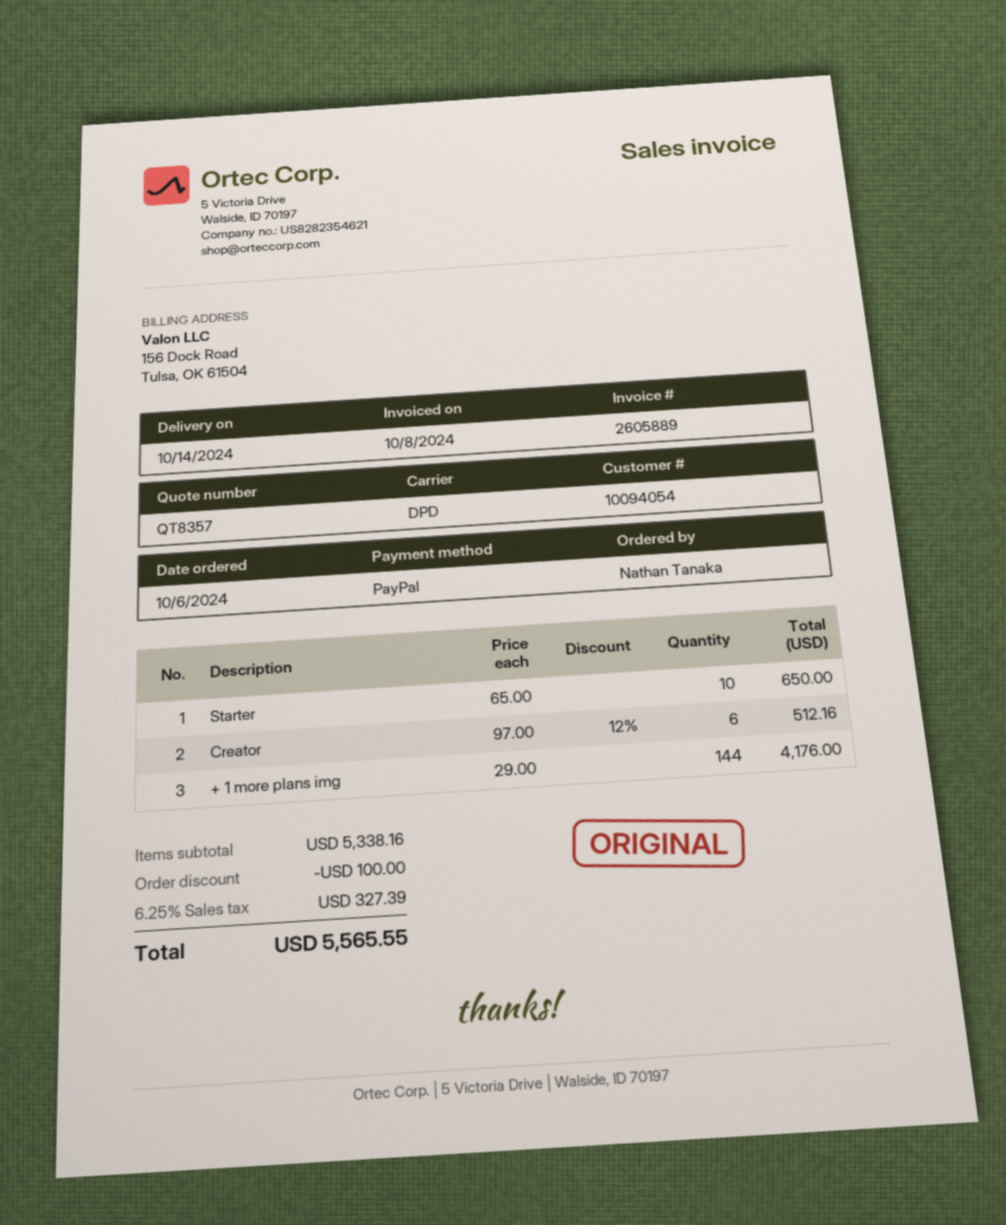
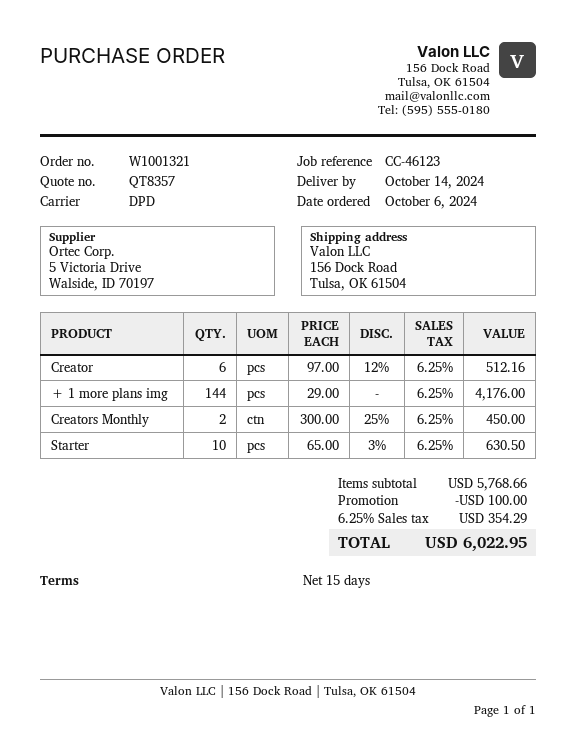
Starter: 10 x 65.00 = 650.00 -> 10 x 65.00 - 3% = 630.50
Creators Monthly: none -> 2 x 300.00 - 25% = 450.00
subtotal: 5338.16 -> 5768.66
tax: 6.25% = 327.39 -> 6.25% = 354.29
total: 5565.55 -> 6022.95

